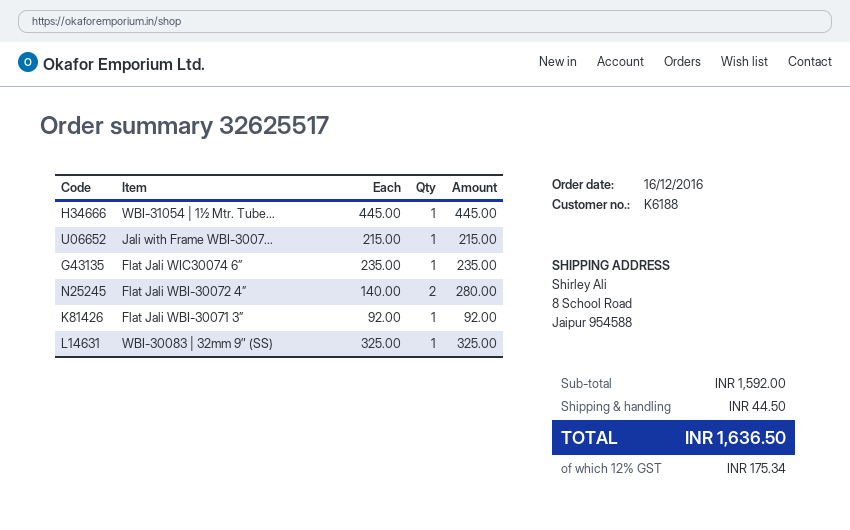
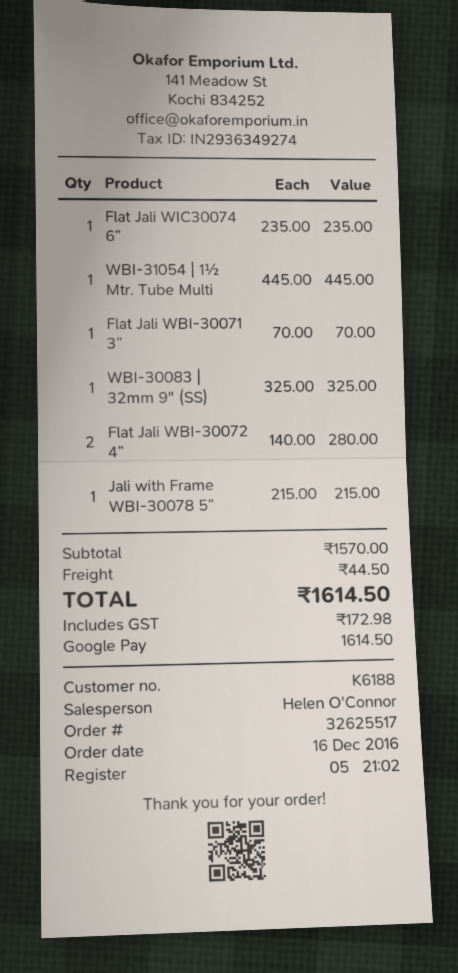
Flat Jali WBI-30071 3”: 1 x 92.00 = 92.00 -> 1 x 70.00 = 70.00
subtotal: 1592.00 -> 1570.00
tax: 175.34 -> 172.98
total: 1636.50 -> 1614.50

